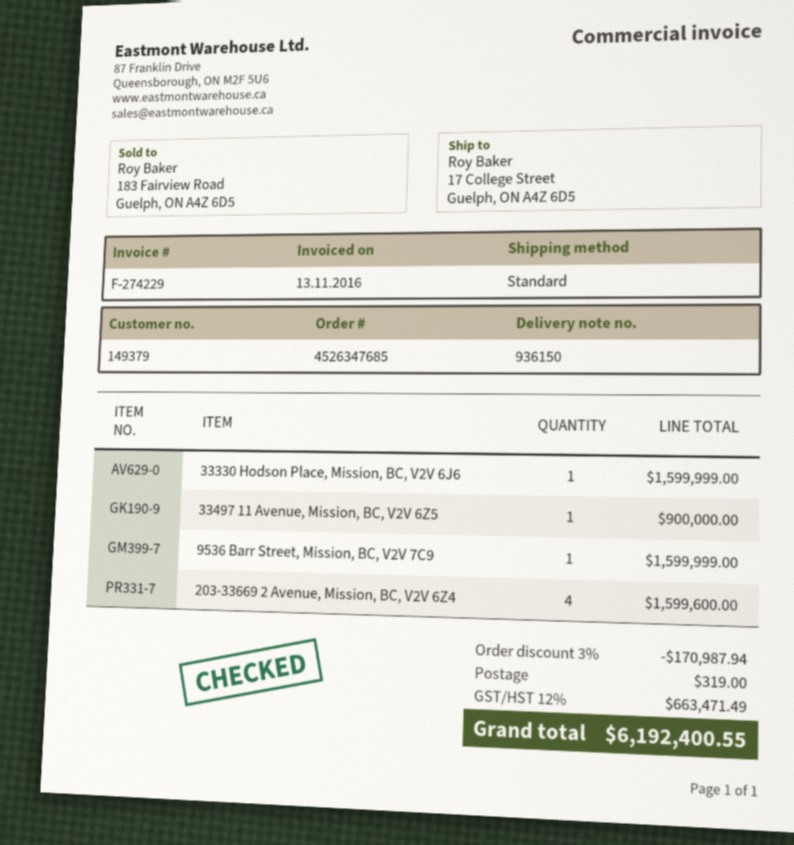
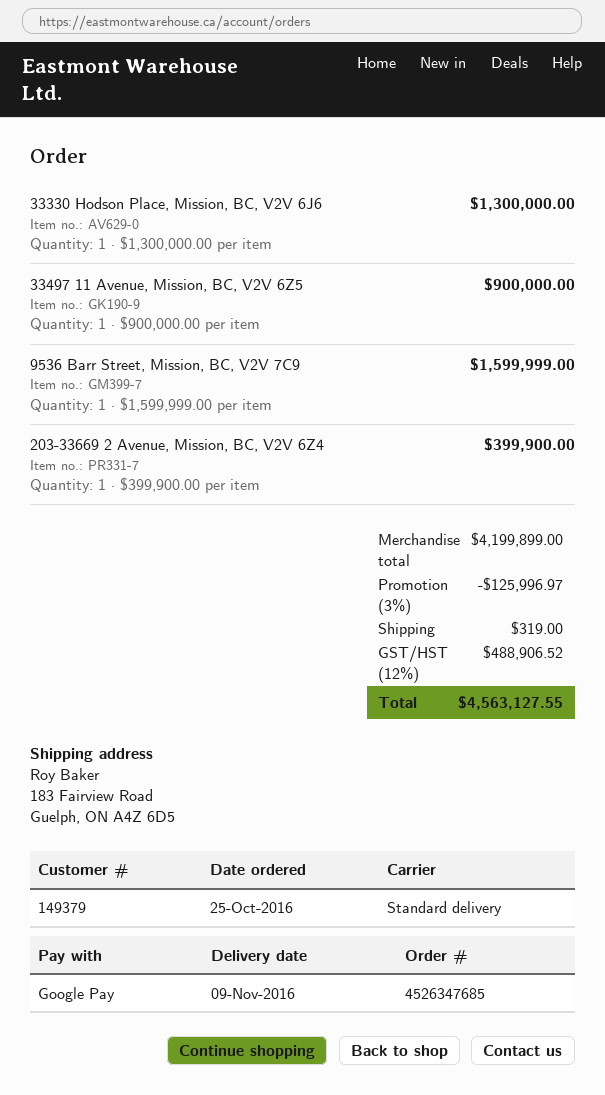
ship to: 17 College Street, Guelph, ON A4Z 6D5 -> 183 Fairview Road, Guelph, ON A4Z 6D5
33330 Hodson Place, Mission, BC, V2V 6J6: 1 for 1599999.00 -> 1 for 1300000.00
203-33669 2 Avenue, Mission, BC, V2V 6Z4: 4 for 1599600.00 -> 1 for 399900.00
discount: 3% = 170987.94 -> 3% = 125996.97
tax: 12% = 663471.49 -> 12% = 488906.52
total: 6192400.55 -> 4563127.55

